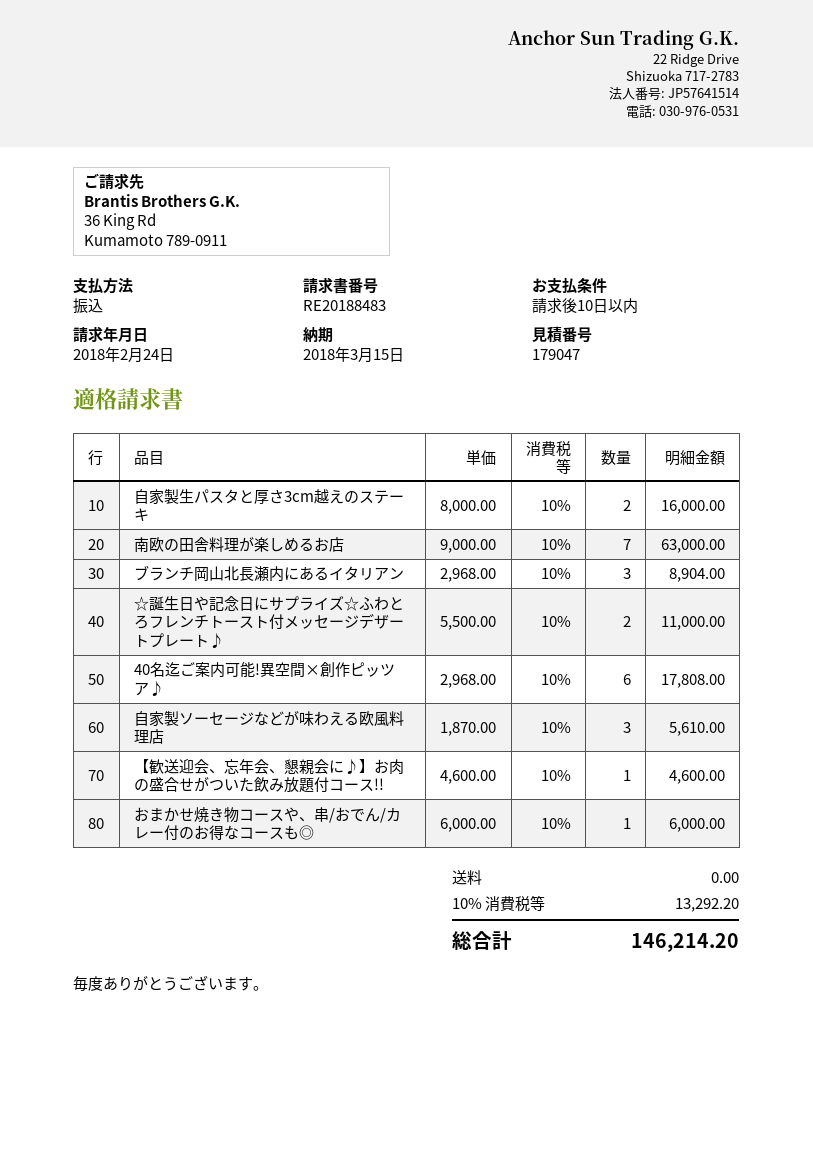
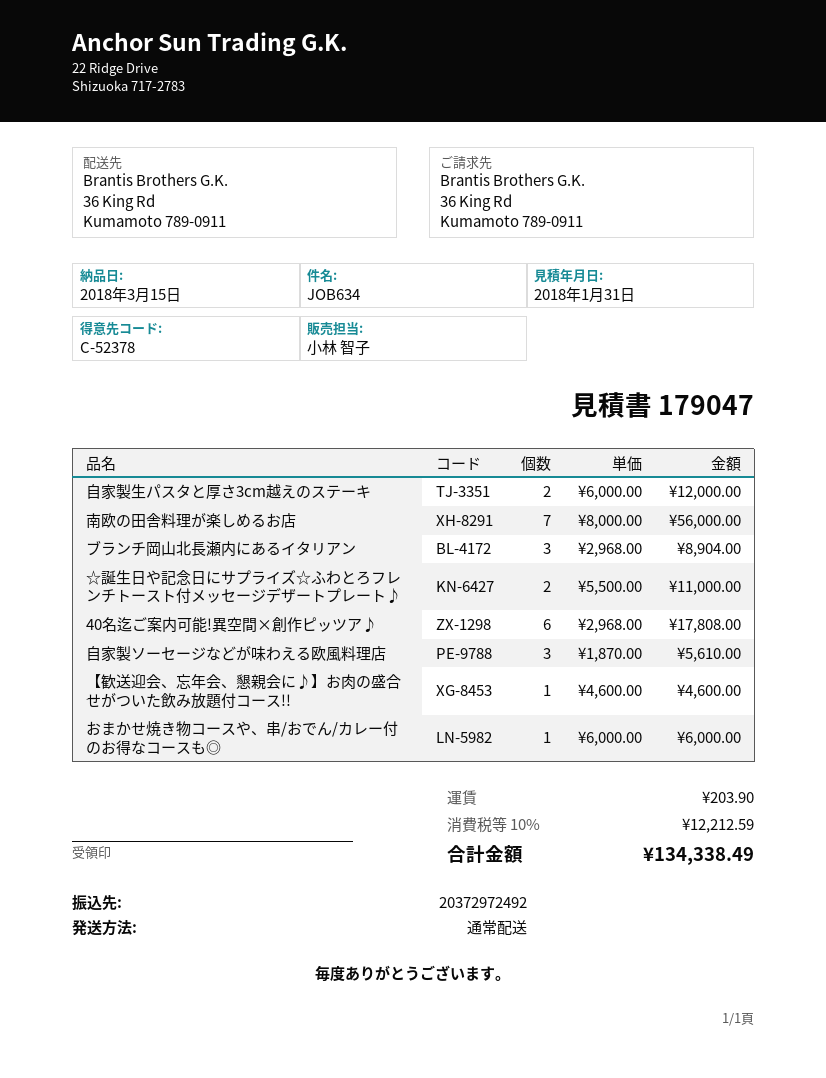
自家製生パスタと厚さ3cm越えのステーキ: 2 x 8000.00 = 16000.00 -> 2 x 6000.00 = 12000.00
南欧の田舎料理が楽しめるお店: 7 x 9000.00 = 63000.00 -> 7 x 8000.00 = 56000.00
shipping: 0.00 -> 203.90
tax: 10% = 13292.20 -> 10% = 12212.59
total: 146214.20 -> 134338.49

